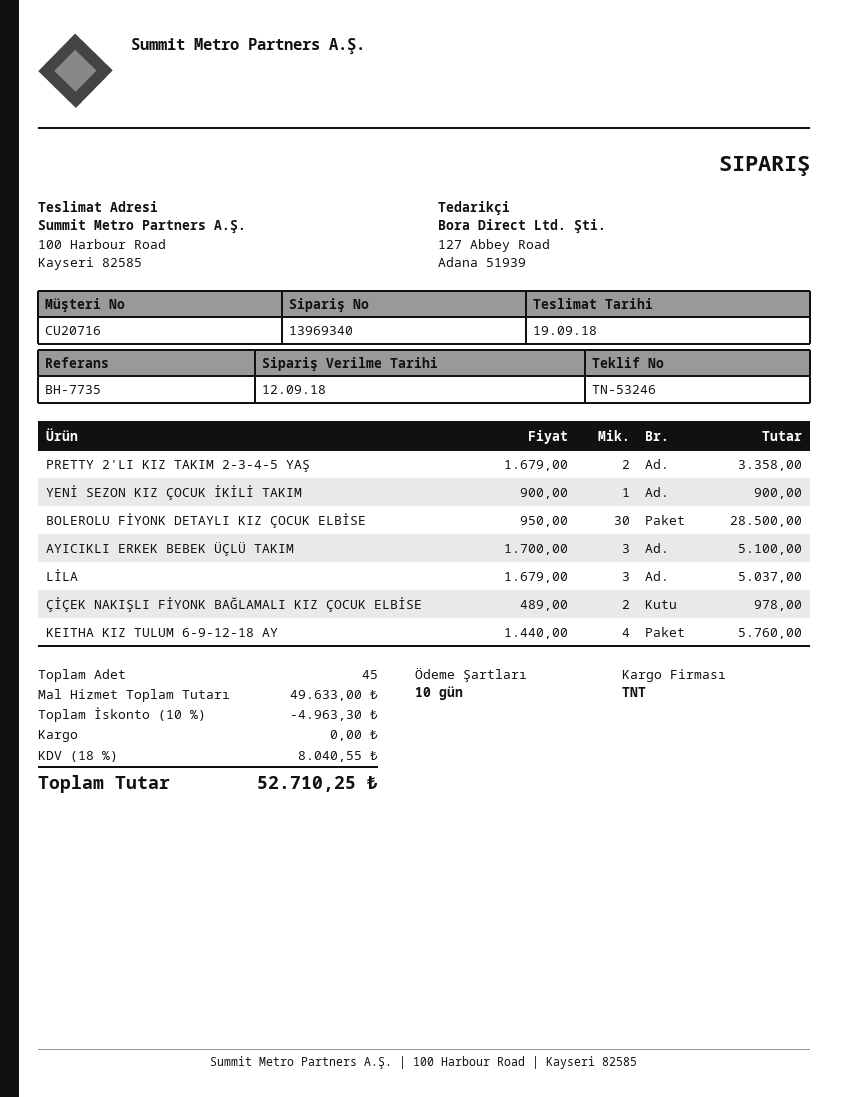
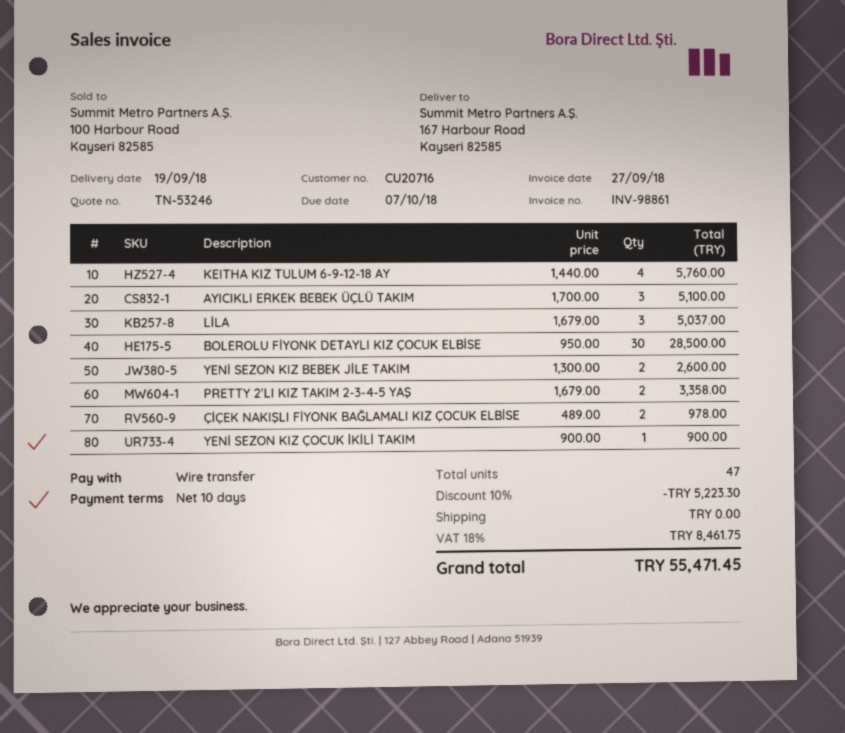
ship to: 100 Harbour Road, Kayseri 82585 -> 167 Harbour Road, Kayseri 82585
YENİ SEZON KIZ BEBEK JİLE TAKIM: none -> 2 x 1300.00 = 2600.00
total quantity: 45 -> 47
discount: 10% = 4963.30 -> 10% = 5223.30
tax: 18% = 8040.55 -> 18% = 8461.75
total: 52710.25 -> 55471.45

